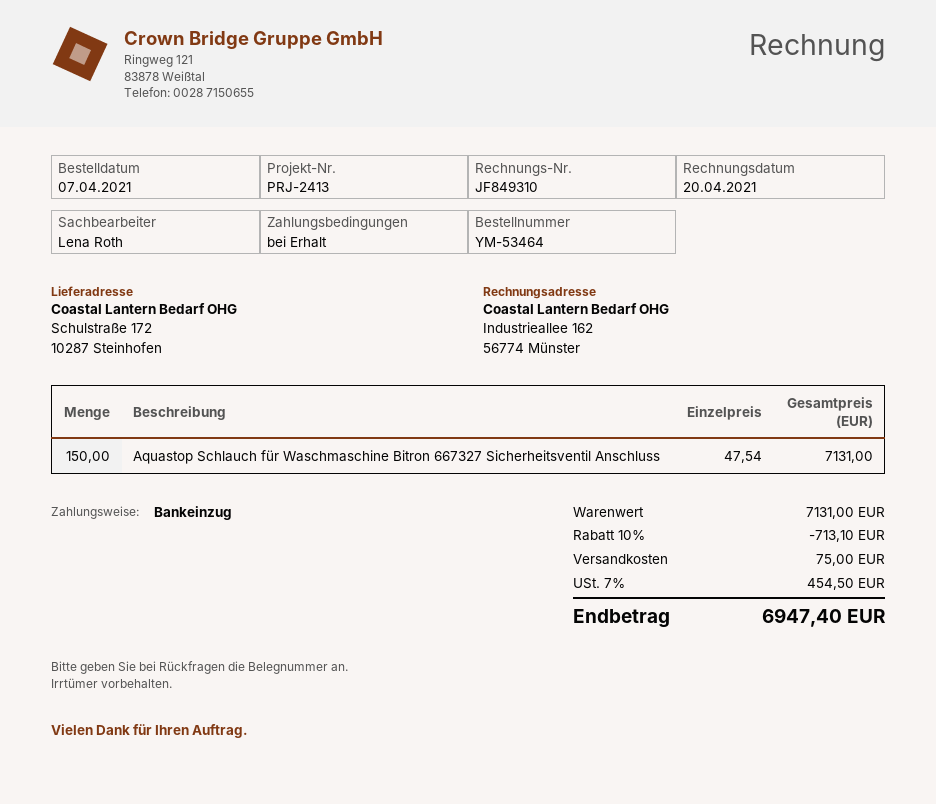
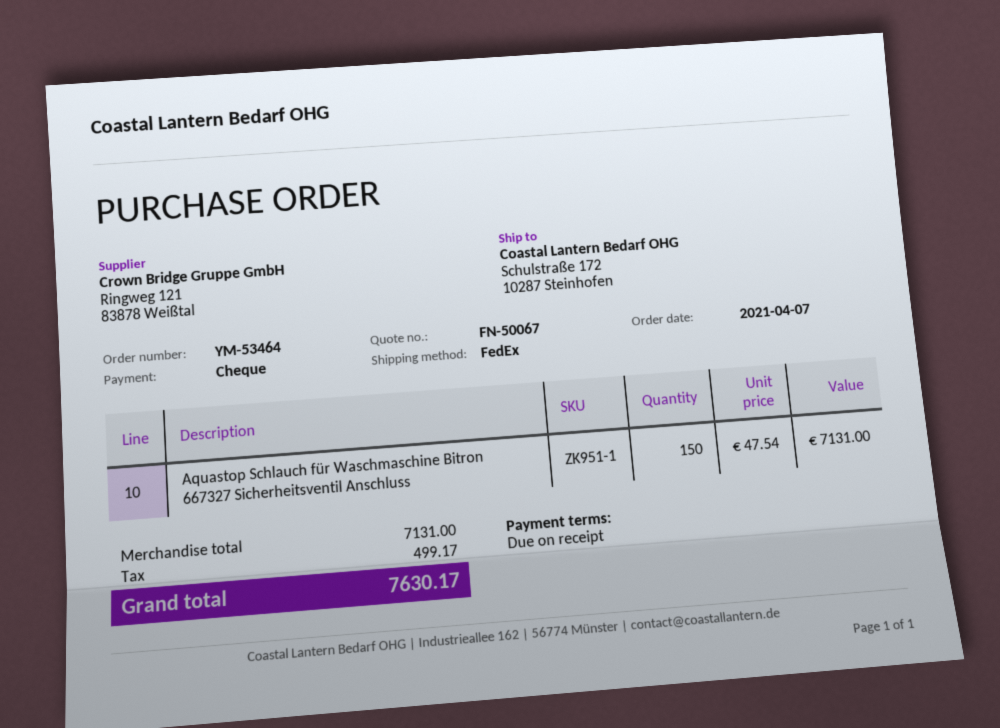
payment method: direct debit -> cheque
discount: 10% = 713.10 -> none
shipping: 75.00 -> none
tax: 454.50 -> 499.17
total: 6947.40 -> 7630.17

